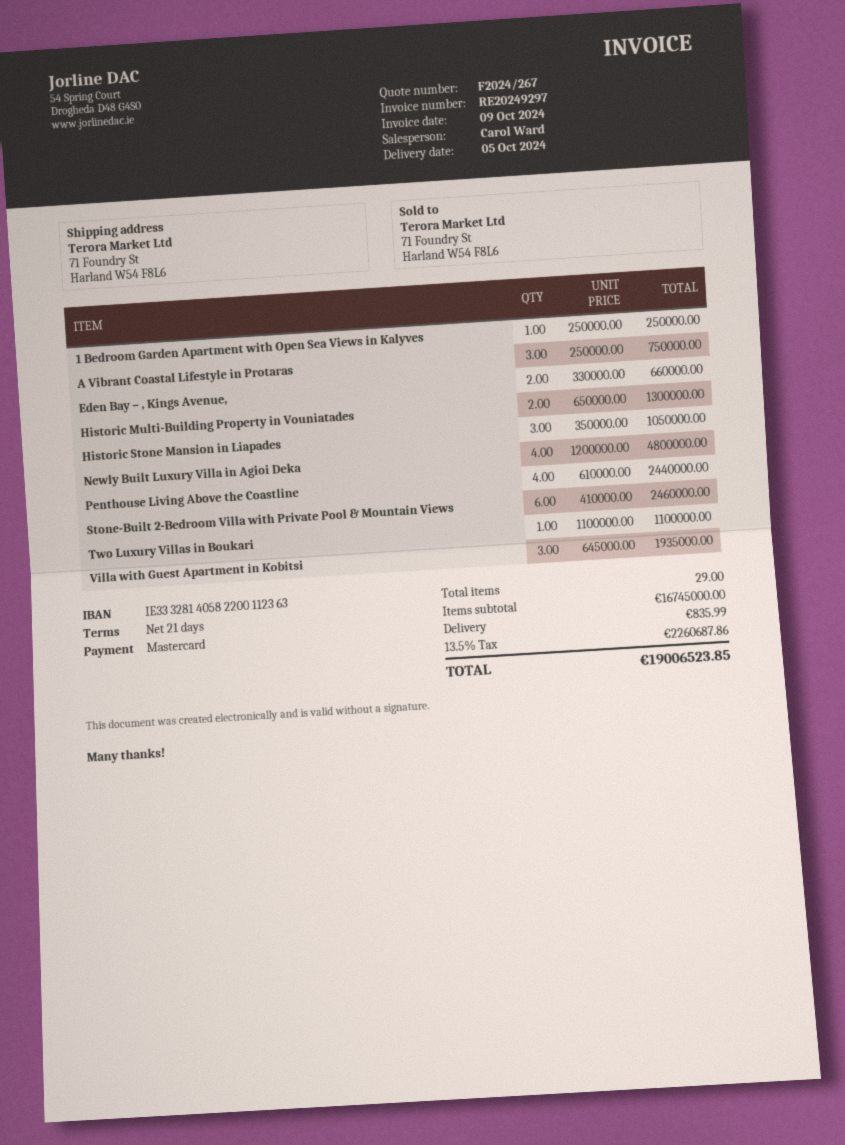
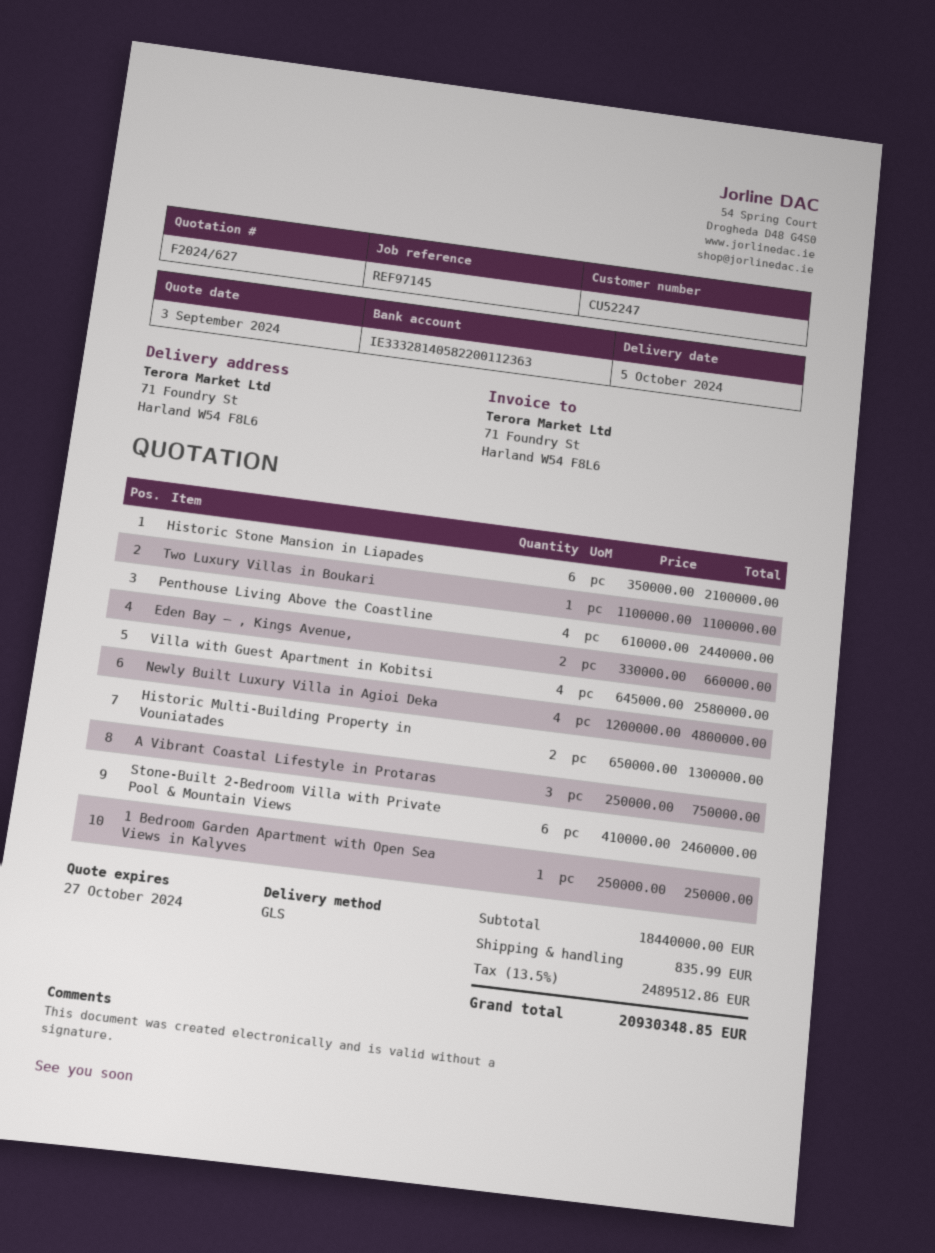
quote number: F2024/267 -> F2024/627
Historic Stone Mansion in Liapades: 3 x 350000.00 = 1050000.00 -> 6 x 350000.00 = 2100000.00
Villa with Guest Apartment in Kobitsi: 3 x 645000.00 = 1935000.00 -> 4 x 645000.00 = 2580000.00
subtotal: 16745000.00 -> 18440000.00
tax: 13.5% = 2260687.86 -> 13.5% = 2489512.86
total: 19006523.85 -> 20930348.85

